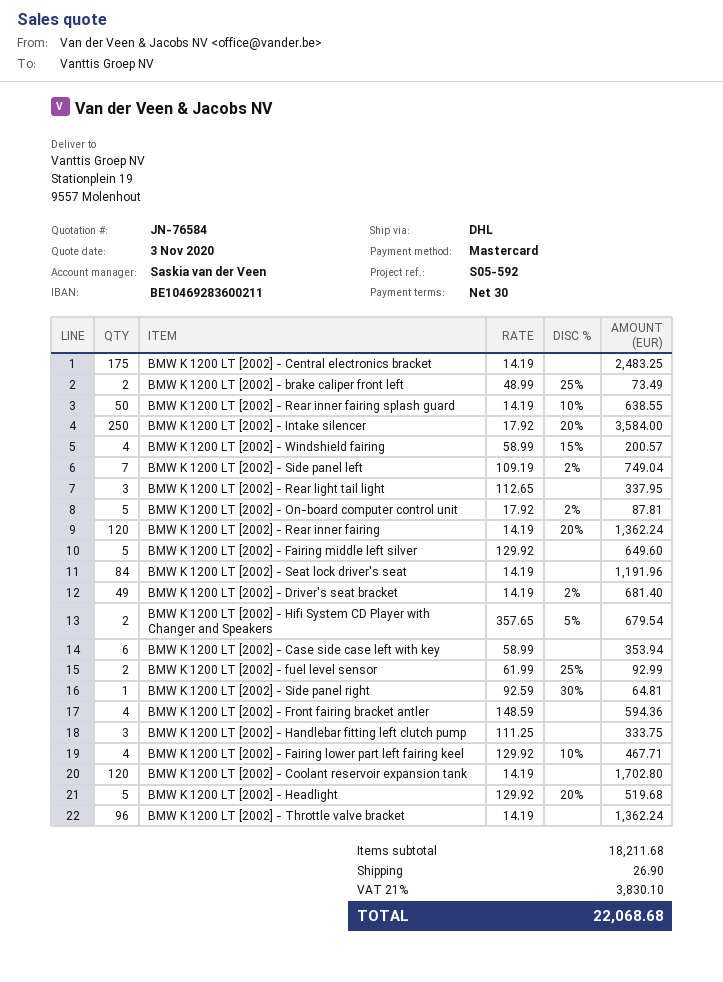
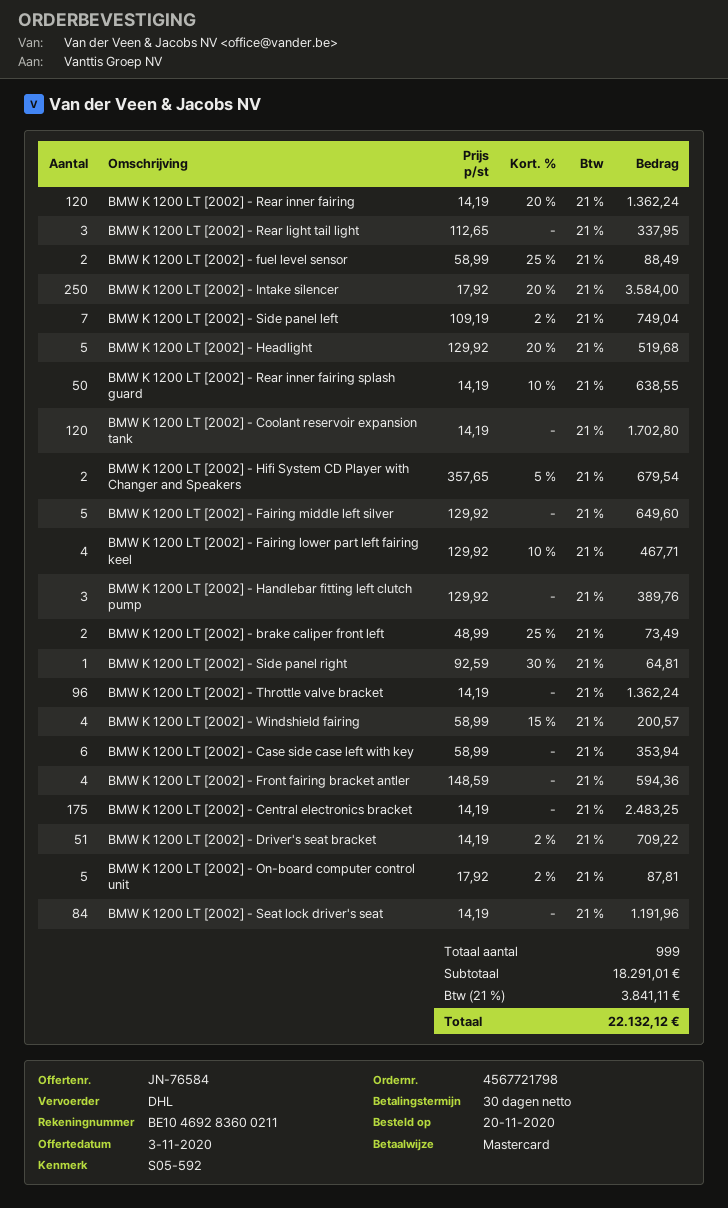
BMW K 1200 LT [2002] - Driver's seat bracket: 49 x 14.19 - 2% = 681.40 -> 51 x 14.19 - 2% = 709.22
BMW K 1200 LT [2002] - fuel level sensor: 2 x 61.99 - 25% = 92.99 -> 2 x 58.99 - 25% = 88.49
BMW K 1200 LT [2002] - Handlebar fitting left clutch pump: 3 x 111.25 = 333.75 -> 3 x 129.92 = 389.76
subtotal: 18211.68 -> 18291.01
shipping: 26.90 -> none
tax: 21% = 3830.10 -> 21% = 3841.11
total: 22068.68 -> 22132.12

